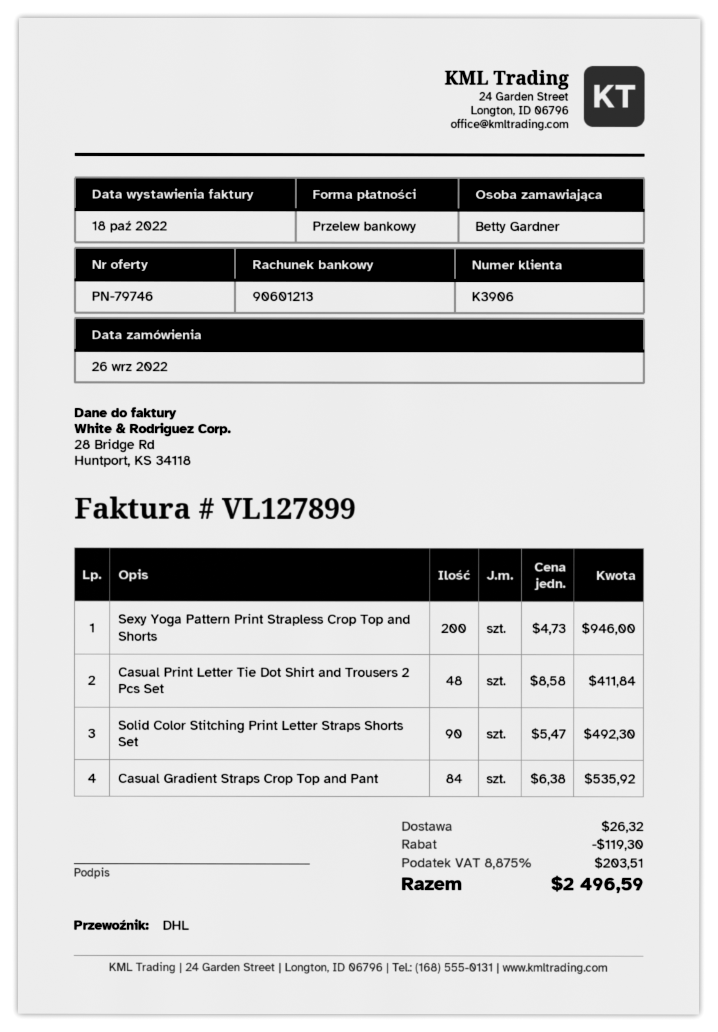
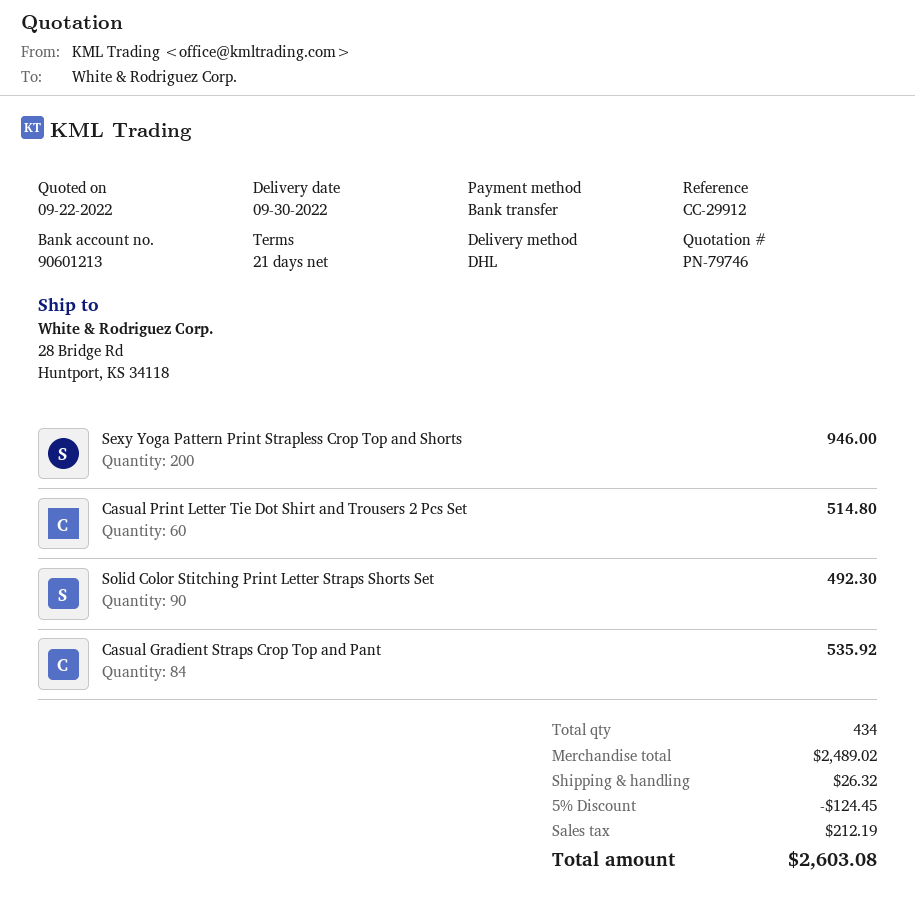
Casual Print Letter Tie Dot Shirt and Trousers 2 Pcs Set: 48 for 411.84 -> 60 for 514.80
discount: 119.30 -> 124.45
tax: 203.51 -> 212.19
total: 2496.59 -> 2603.08

